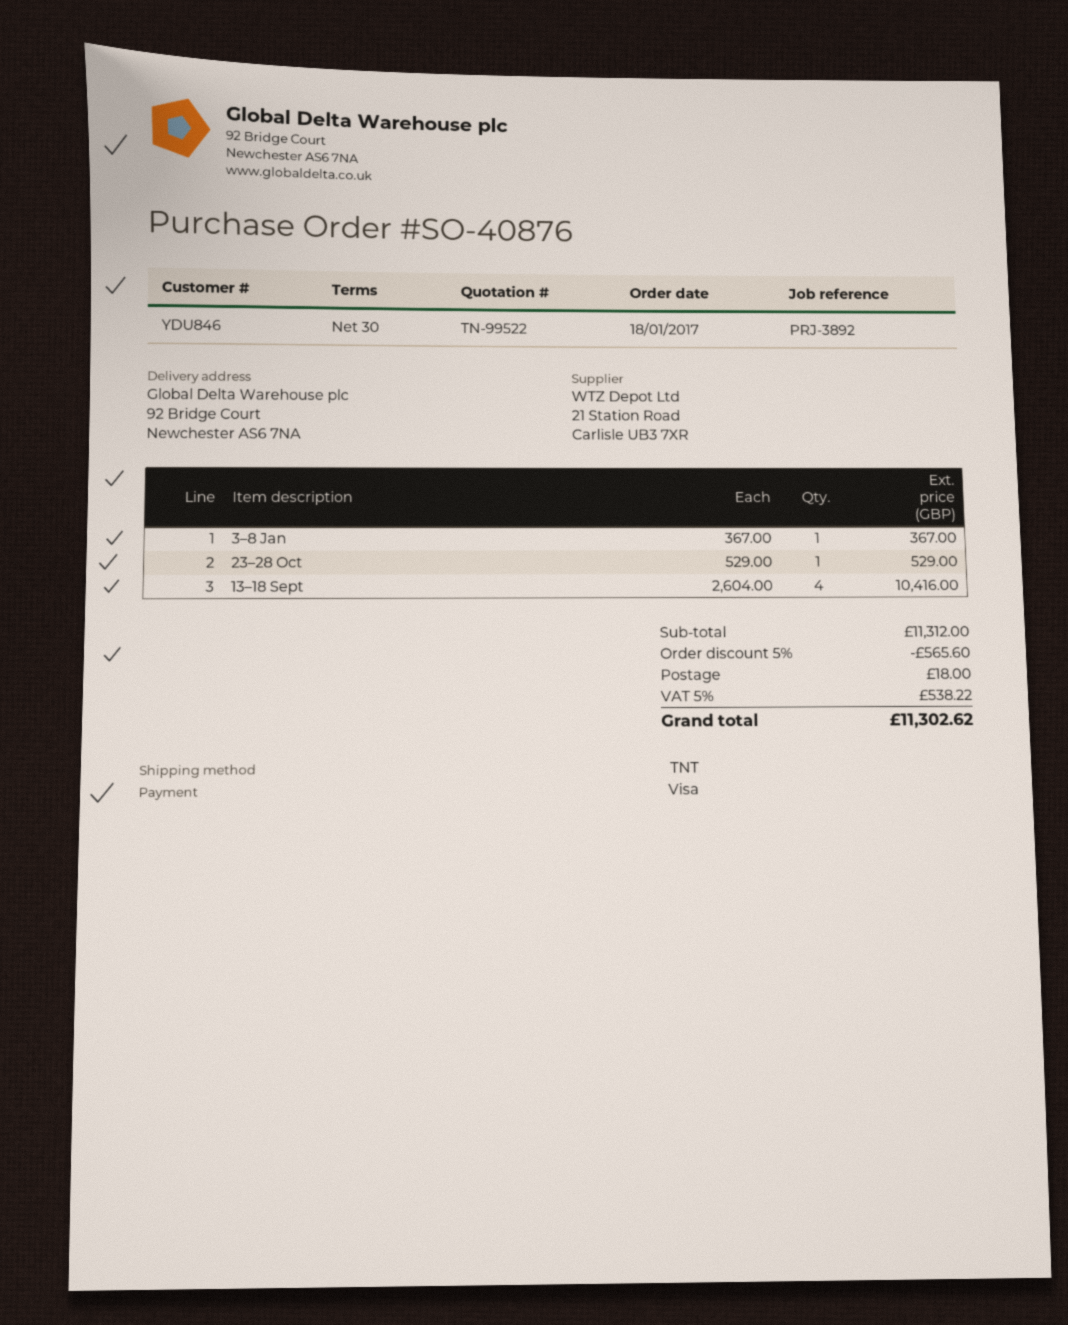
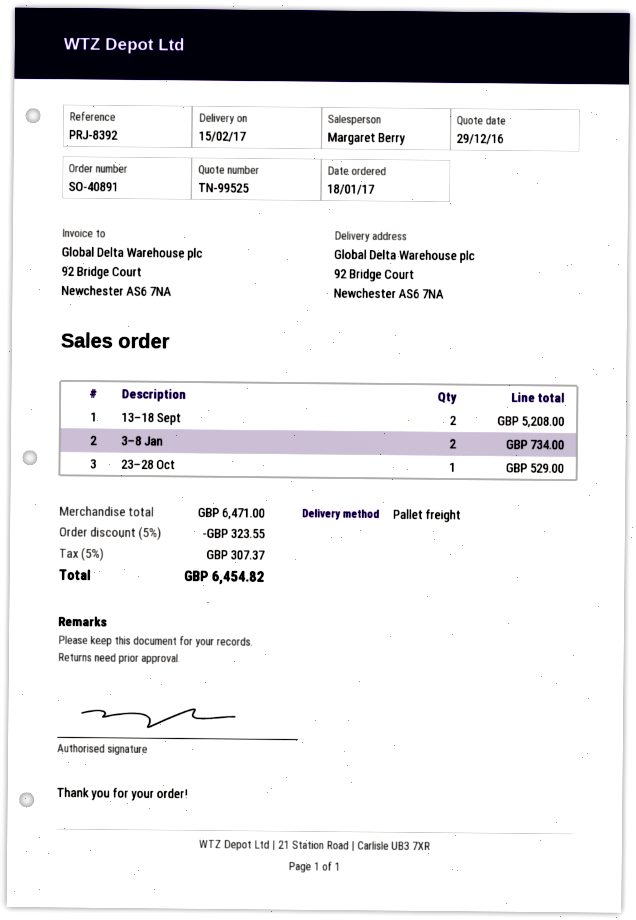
quote number: TN-99522 -> TN-99525
order number: SO-40876 -> SO-40891
reference: PRJ-3892 -> PRJ-8392
shipping method: TNT -> pallet freight
3–8 Jan: 1 for 367.00 -> 2 for 734.00
13–18 Sept: 4 for 10416.00 -> 2 for 5208.00
subtotal: 11312.00 -> 6471.00
discount: 5% = 565.60 -> 5% = 323.55
shipping: 18.00 -> none
tax: 5% = 538.22 -> 5% = 307.37
total: 11302.62 -> 6454.82

